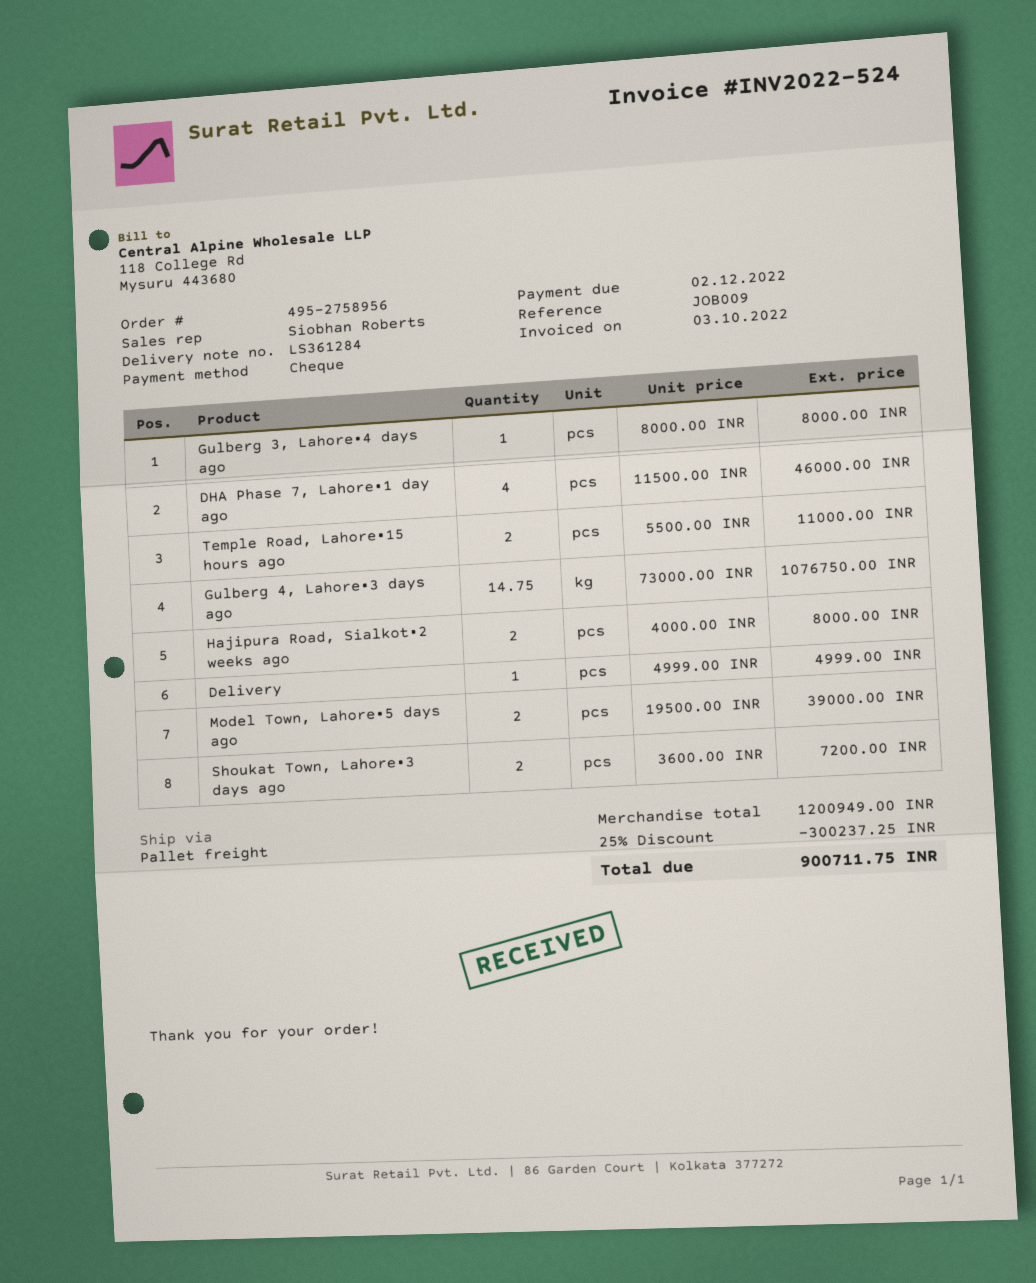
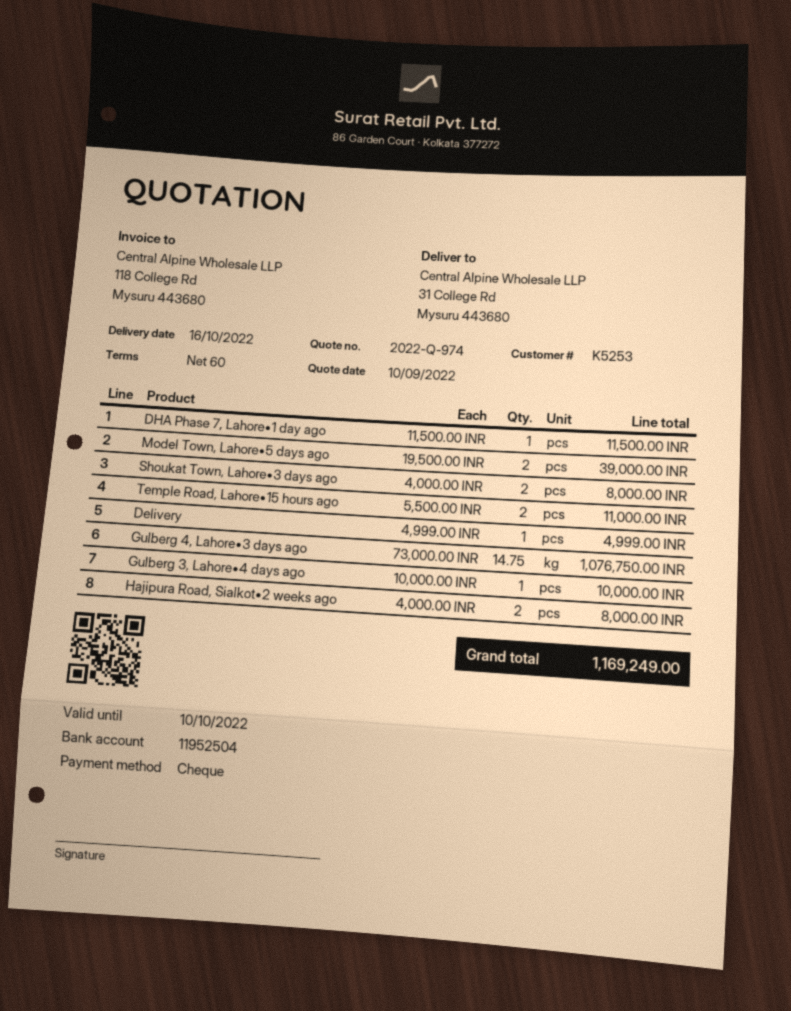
Gulberg 3, Lahore•4 days ago: 1 x 8000.00 = 8000.00 -> 1 x 10000.00 = 10000.00
DHA Phase 7, Lahore•1 day ago: 4 x 11500.00 = 46000.00 -> 1 x 11500.00 = 11500.00
Shoukat Town, Lahore•3 days ago: 2 x 3600.00 = 7200.00 -> 2 x 4000.00 = 8000.00
discount: 25% = 300237.25 -> none
total: 900711.75 -> 1169249.00

